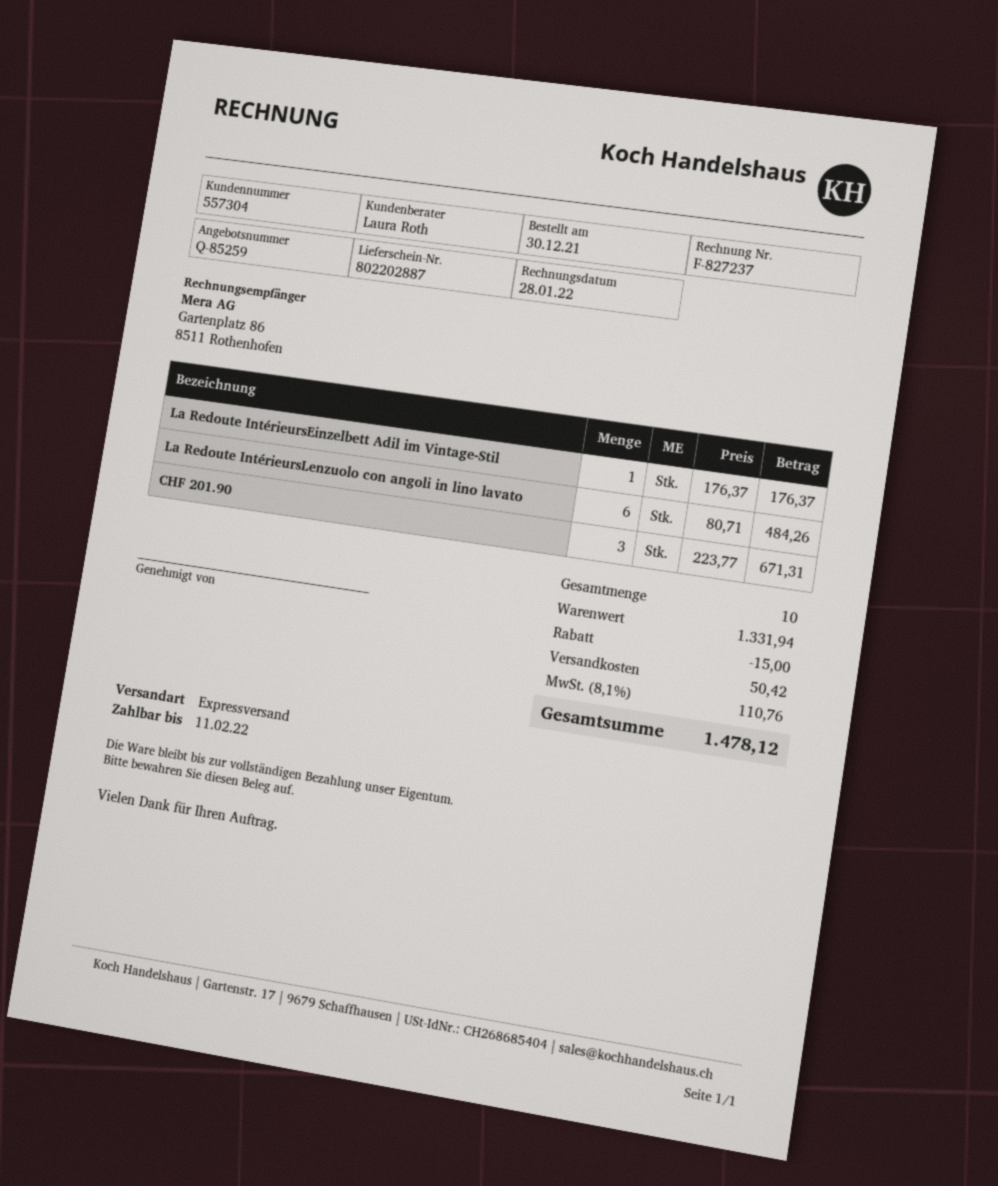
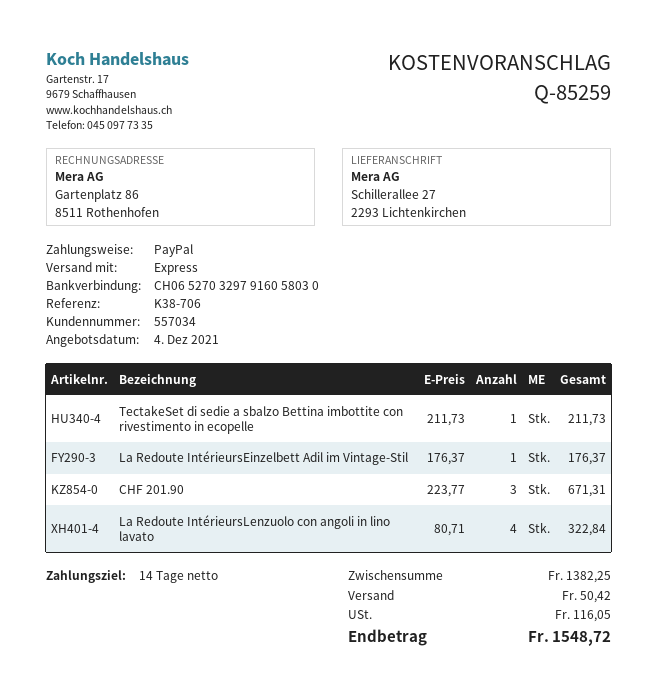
customer number: 557304 -> 557034
La Redoute IntérieursLenzuolo con angoli in lino lavato: 6 x 80.71 = 484.26 -> 4 x 80.71 = 322.84
TectakeSet di sedie a sbalzo Bettina imbottite con rivestimento in ecopelle: none -> 1 x 211.73 = 211.73
subtotal: 1331.94 -> 1382.25
discount: 15.00 -> none
tax: 110.76 -> 116.05
total: 1478.12 -> 1548.72

